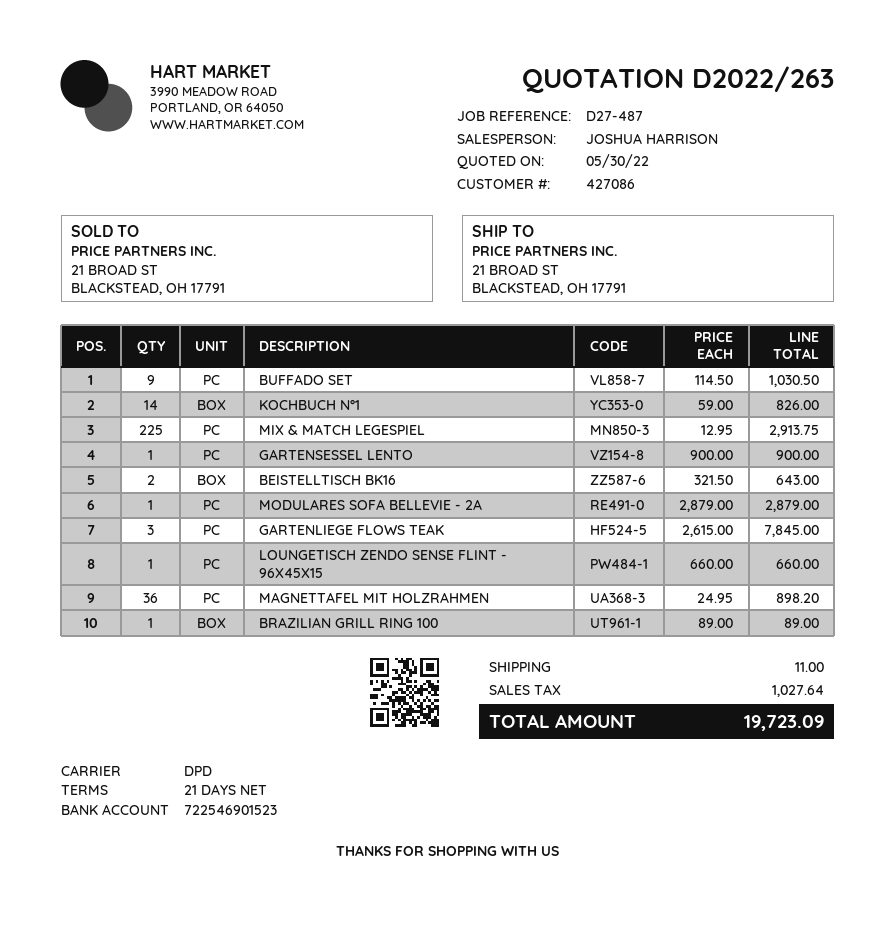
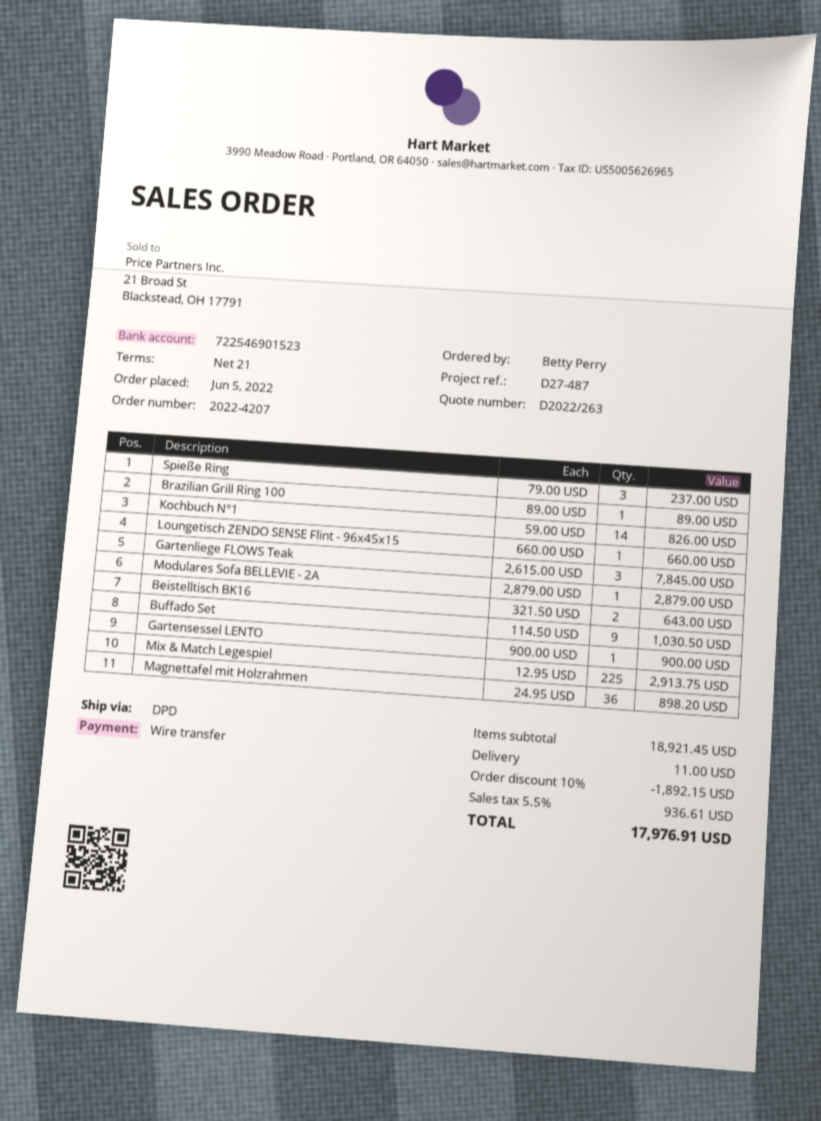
Spieße Ring: none -> 3 x 79.00 = 237.00
discount: none -> 10% = 1892.15
tax: 1027.64 -> 936.61
total: 19723.09 -> 17976.91

